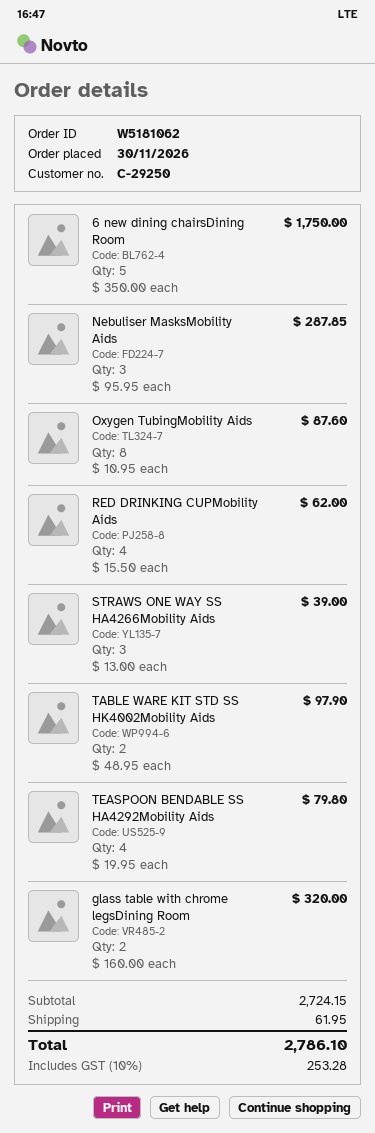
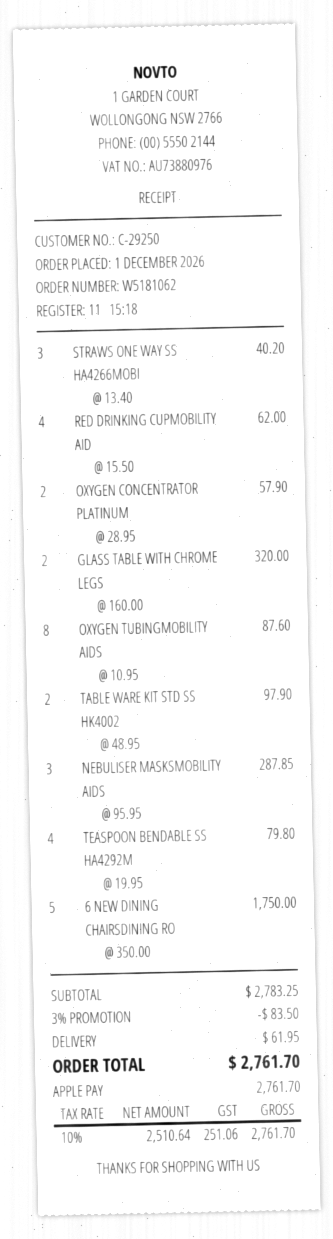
order date: 2026-11-30 -> 2026-12-01
STRAWS ONE WAY SS HA4266Mobility Aids: 3 x 13.00 = 39.00 -> 3 x 13.40 = 40.20
OXYGEN CONCENTRATOR PLATINUM: none -> 2 x 28.95 = 57.90
subtotal: 2724.15 -> 2783.25
discount: none -> 3% = 83.50
tax: 10% = 253.28 -> 10% = 251.06
total: 2786.10 -> 2761.70

